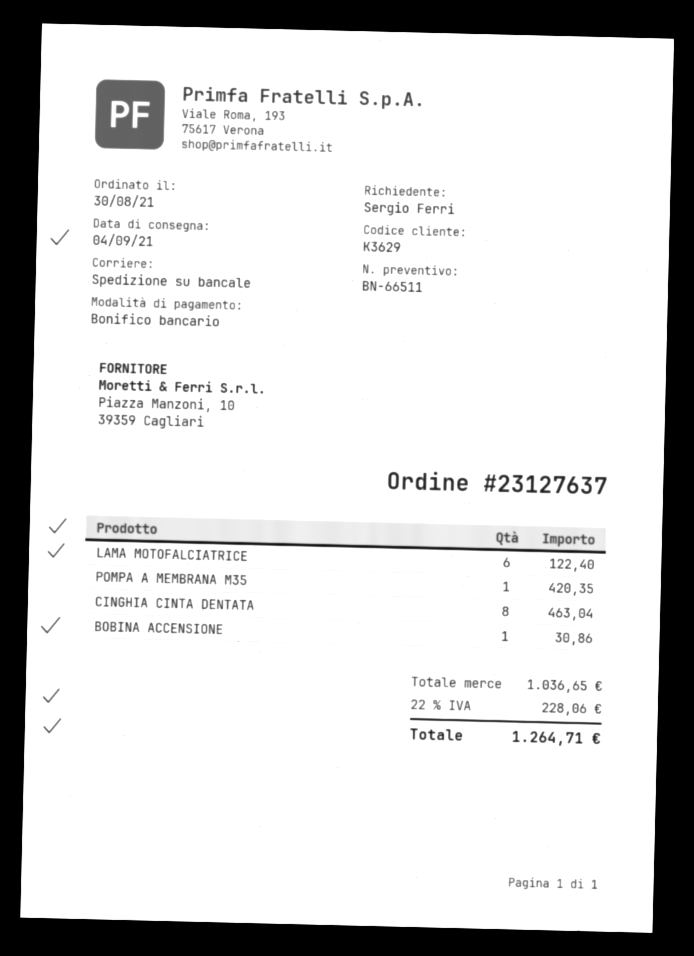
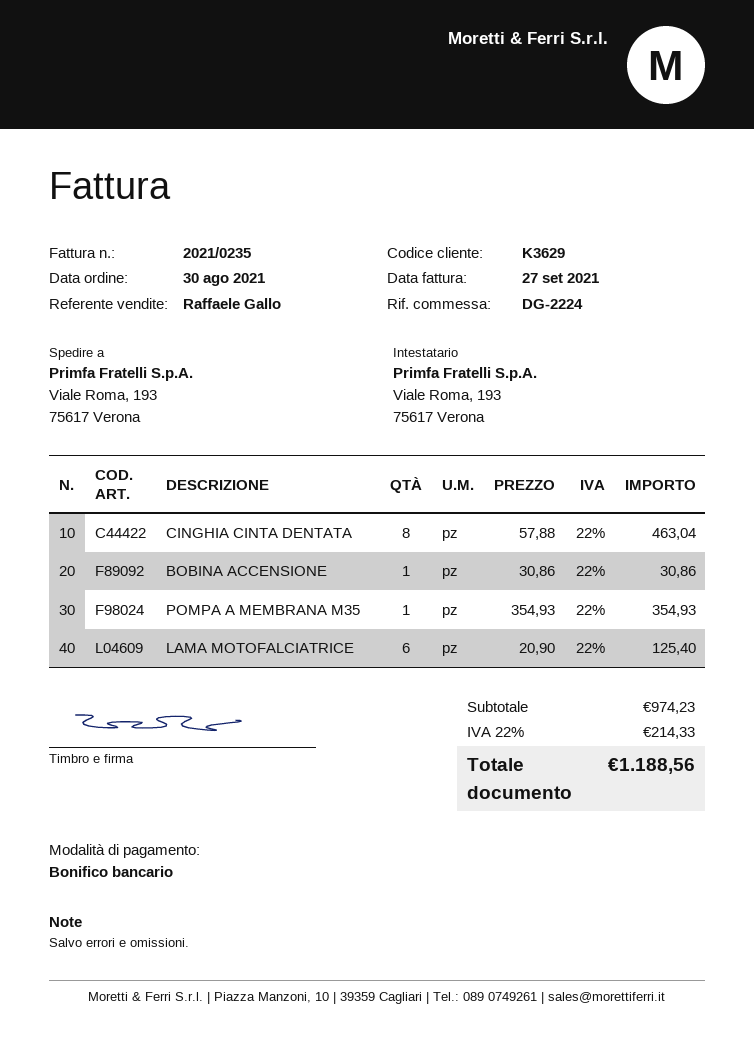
LAMA MOTOFALCIATRICE: 6 for 122.40 -> 6 for 125.40
POMPA A MEMBRANA M35: 1 for 420.35 -> 1 for 354.93
subtotal: 1036.65 -> 974.23
tax: 22% = 228.06 -> 22% = 214.33
total: 1264.71 -> 1188.56

